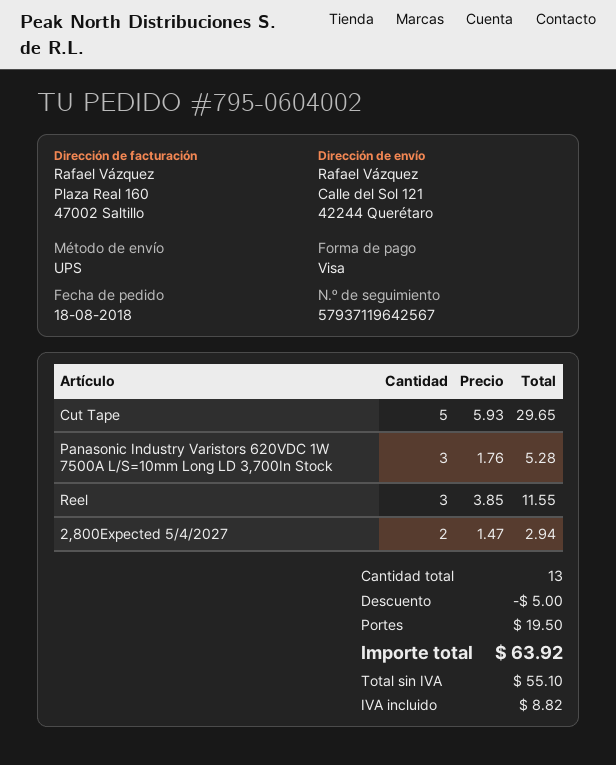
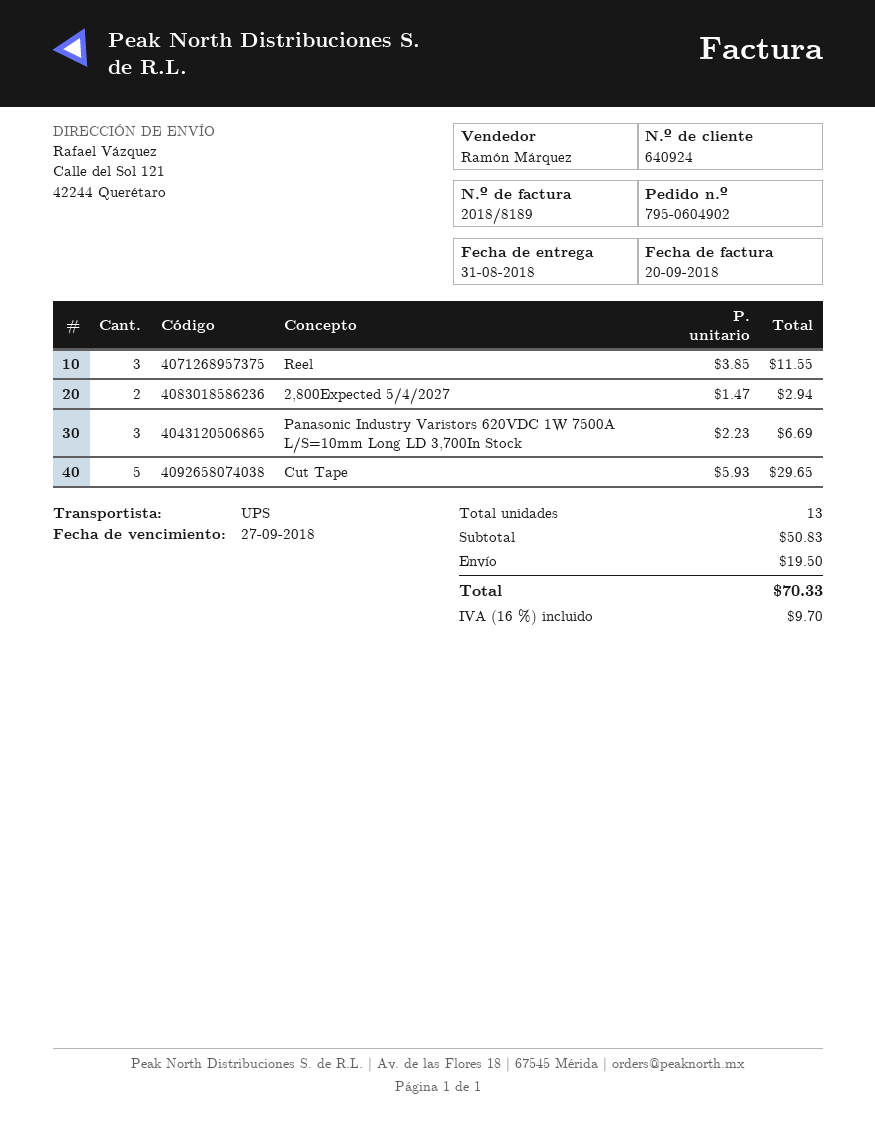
order number: 795-0604002 -> 795-0604902
Panasonic Industry Varistors 620VDC 1W 7500A L/S=10mm Long LD 3,700In Stock: 3 x 1.76 = 5.28 -> 3 x 2.23 = 6.69
discount: 5.00 -> none
tax: 8.82 -> 9.70
total: 63.92 -> 70.33

